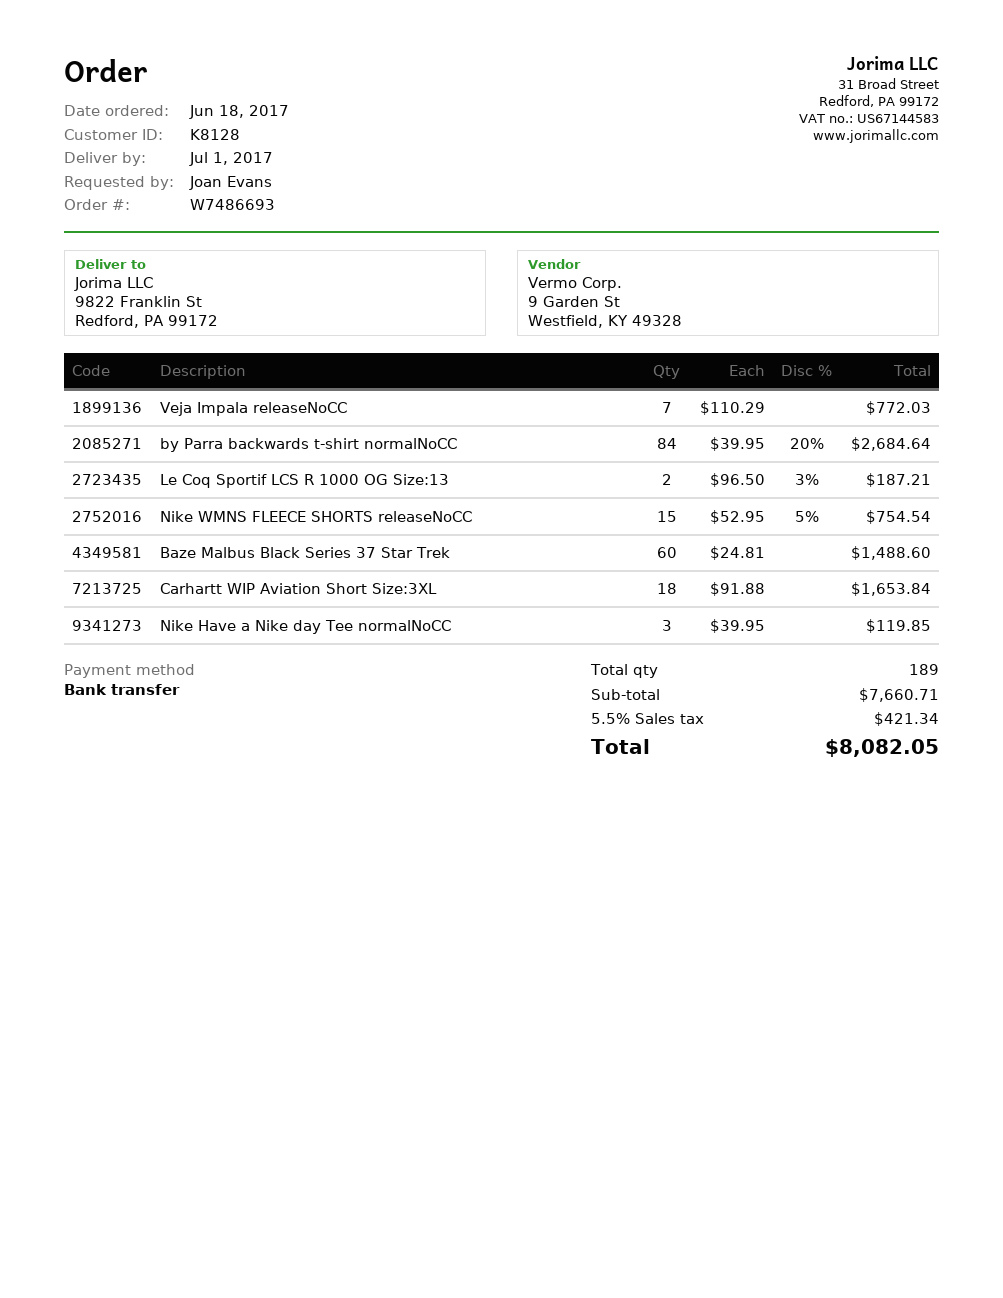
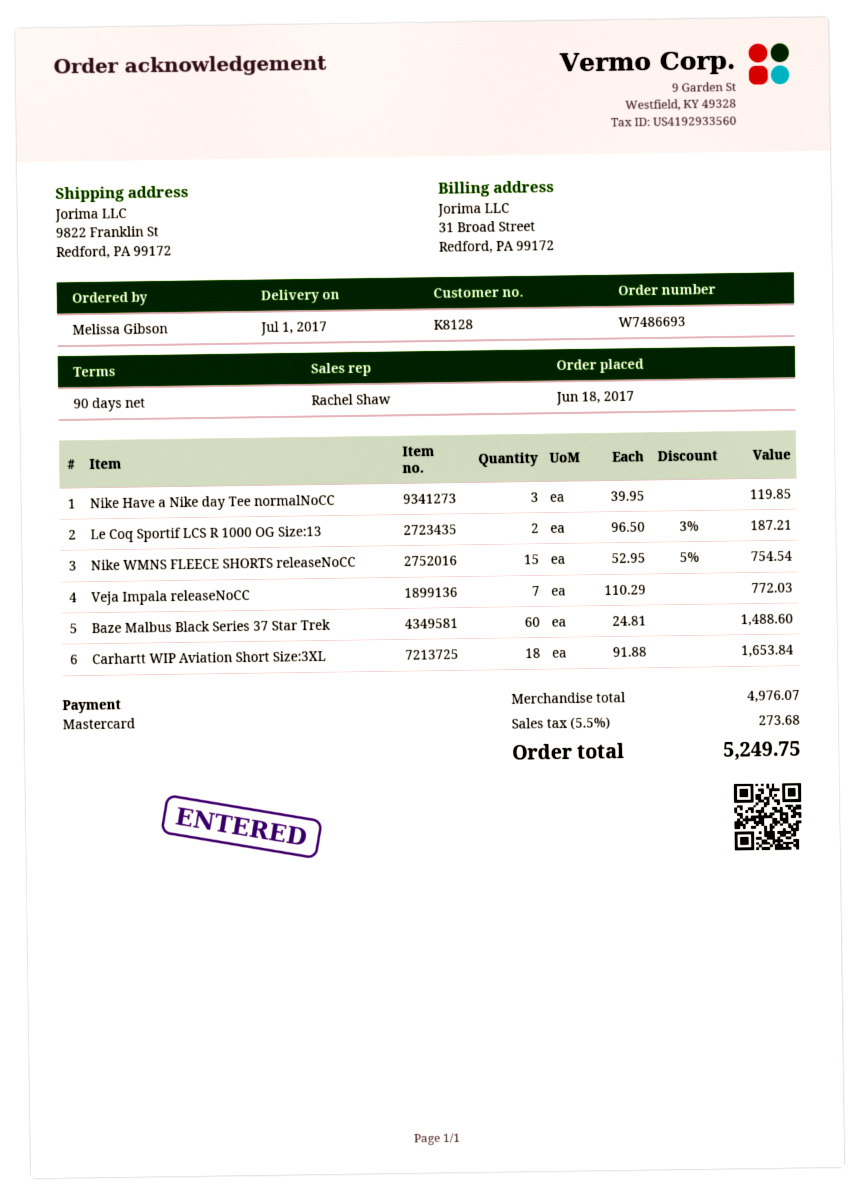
ordered by: Joan Evans -> Melissa Gibson
payment method: bank transfer -> Mastercard
by Parra backwards t-shirt normalNoCC: 84 x 39.95 - 20% = 2684.64 -> none
subtotal: 7660.71 -> 4976.07
tax: 5.5% = 421.34 -> 5.5% = 273.68
total: 8082.05 -> 5249.75

